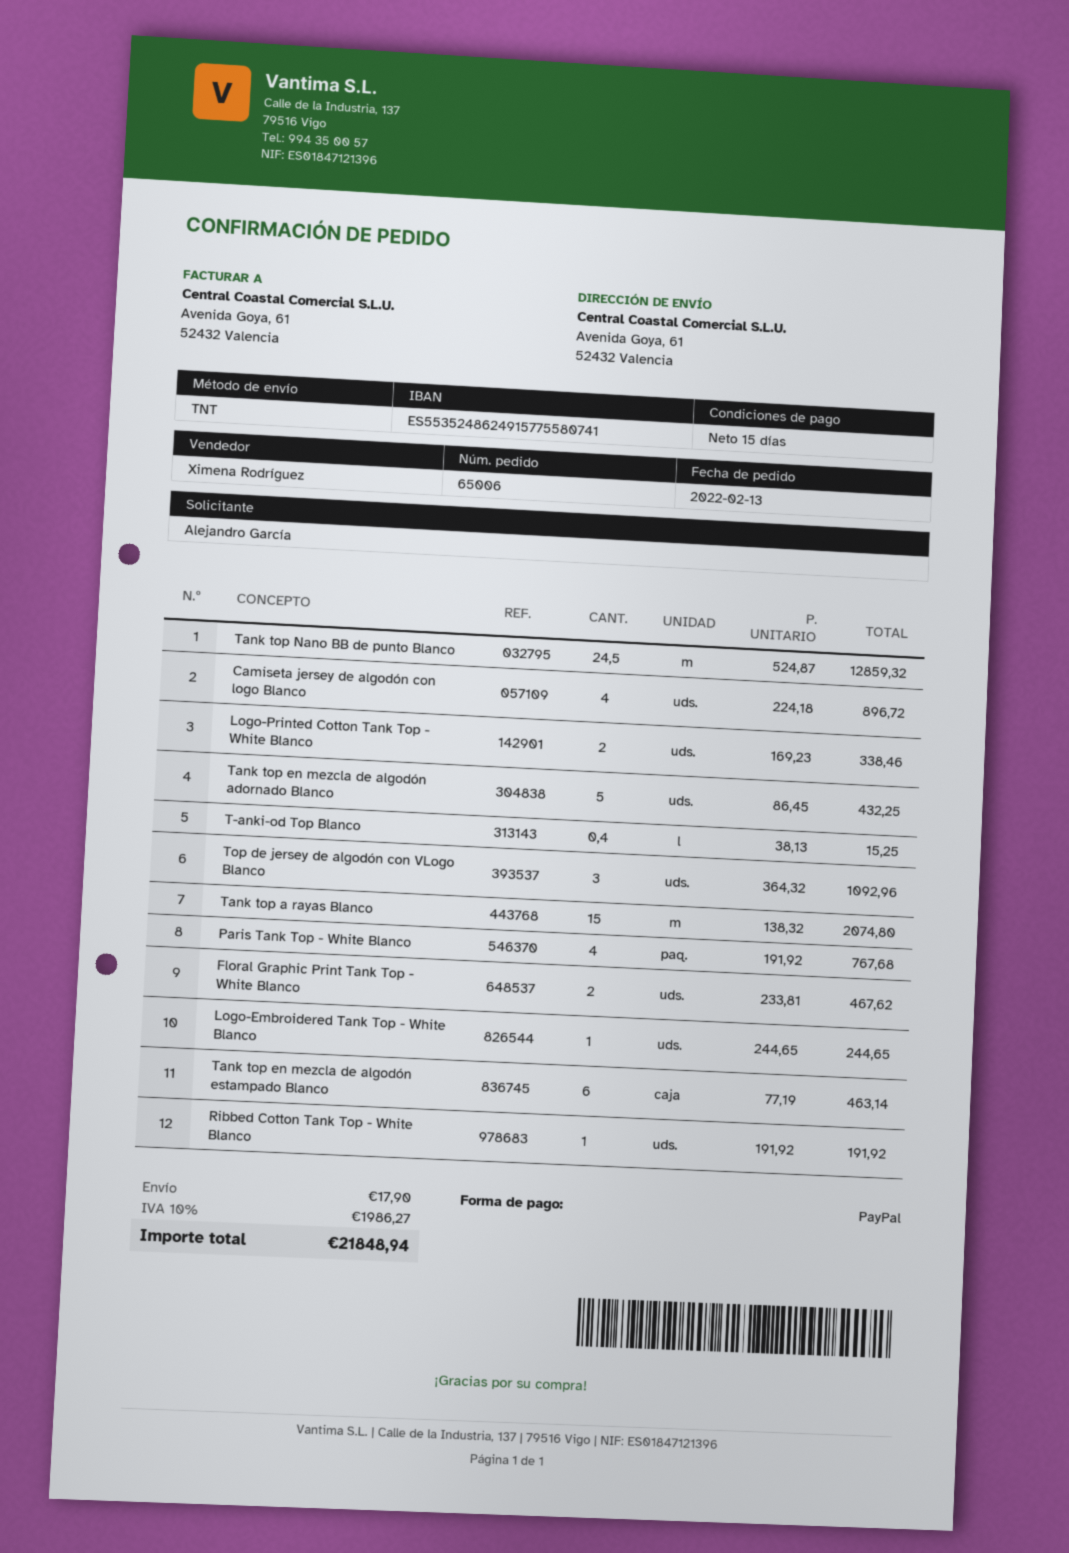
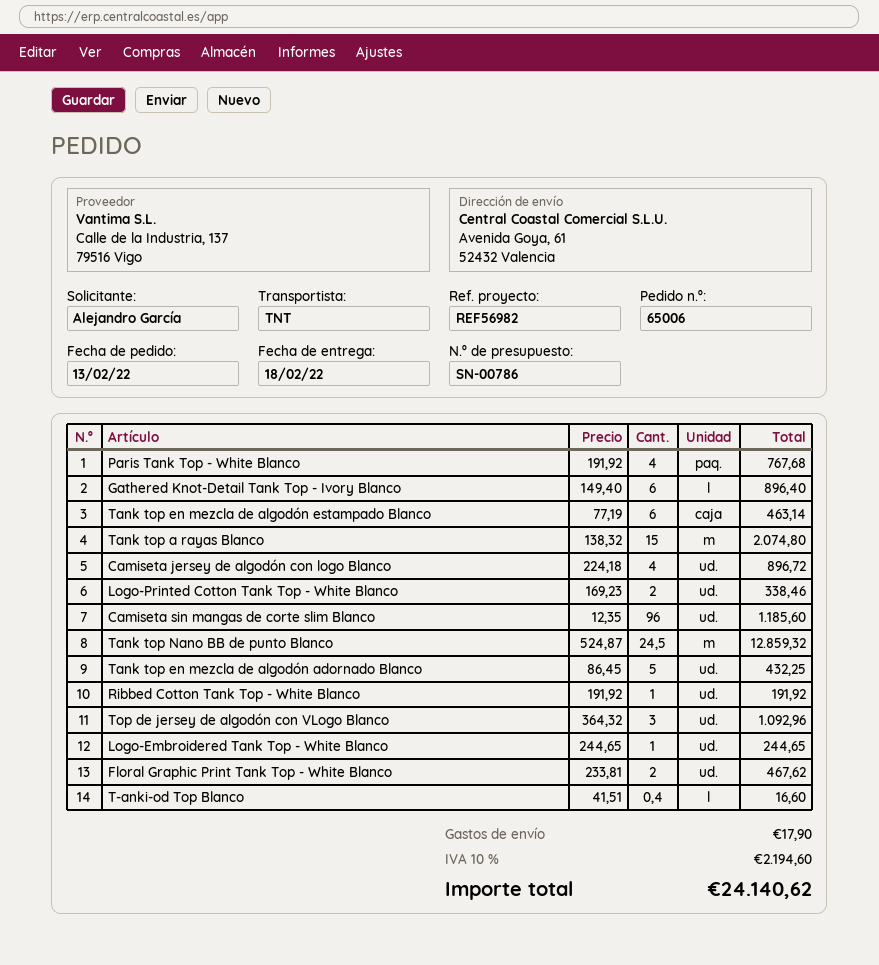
T-anki-od Top Blanco: 0.4 x 38.13 = 15.25 -> 0.4 x 41.51 = 16.60
Gathered Knot-Detail Tank Top - Ivory Blanco: none -> 6 x 149.40 = 896.40
Camiseta sin mangas de corte slim Blanco: none -> 96 x 12.35 = 1185.60
tax: 10% = 1986.27 -> 10% = 2194.60
total: 21848.94 -> 24140.62

